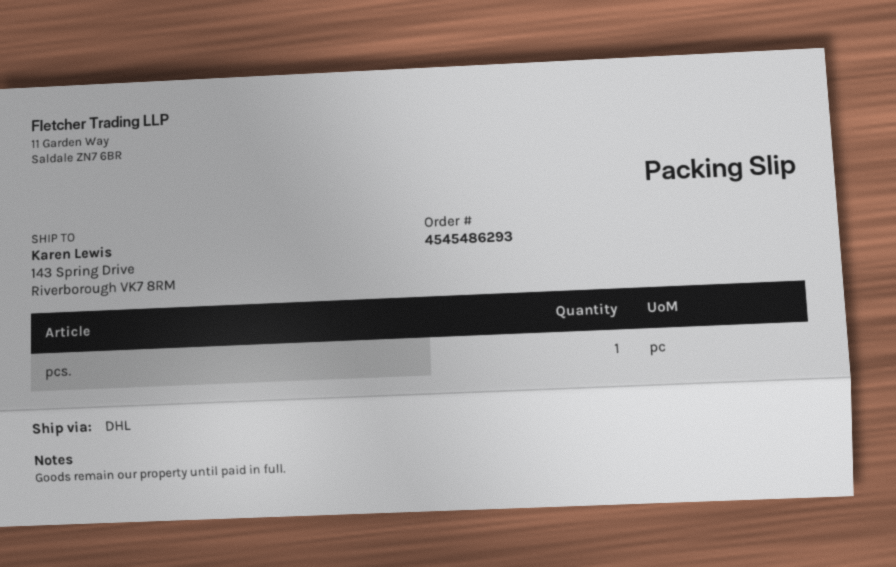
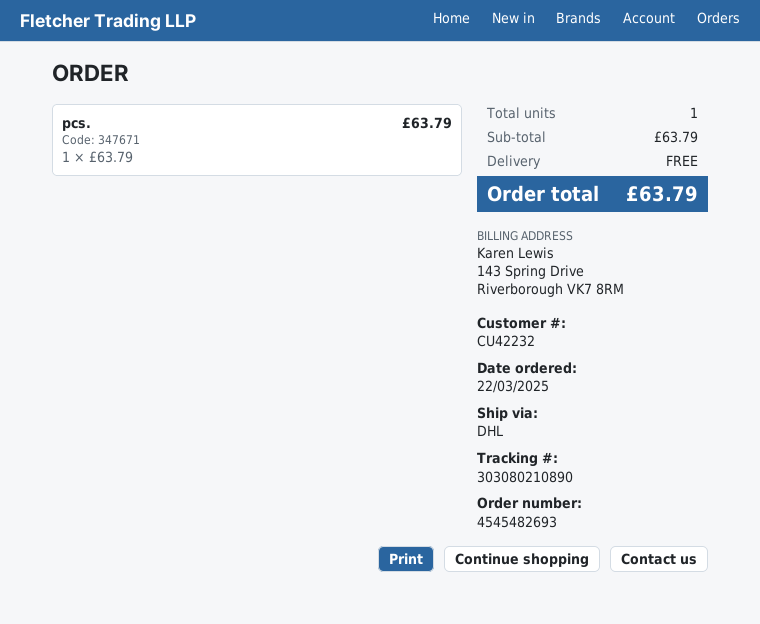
order number: 4545486293 -> 4545482693

